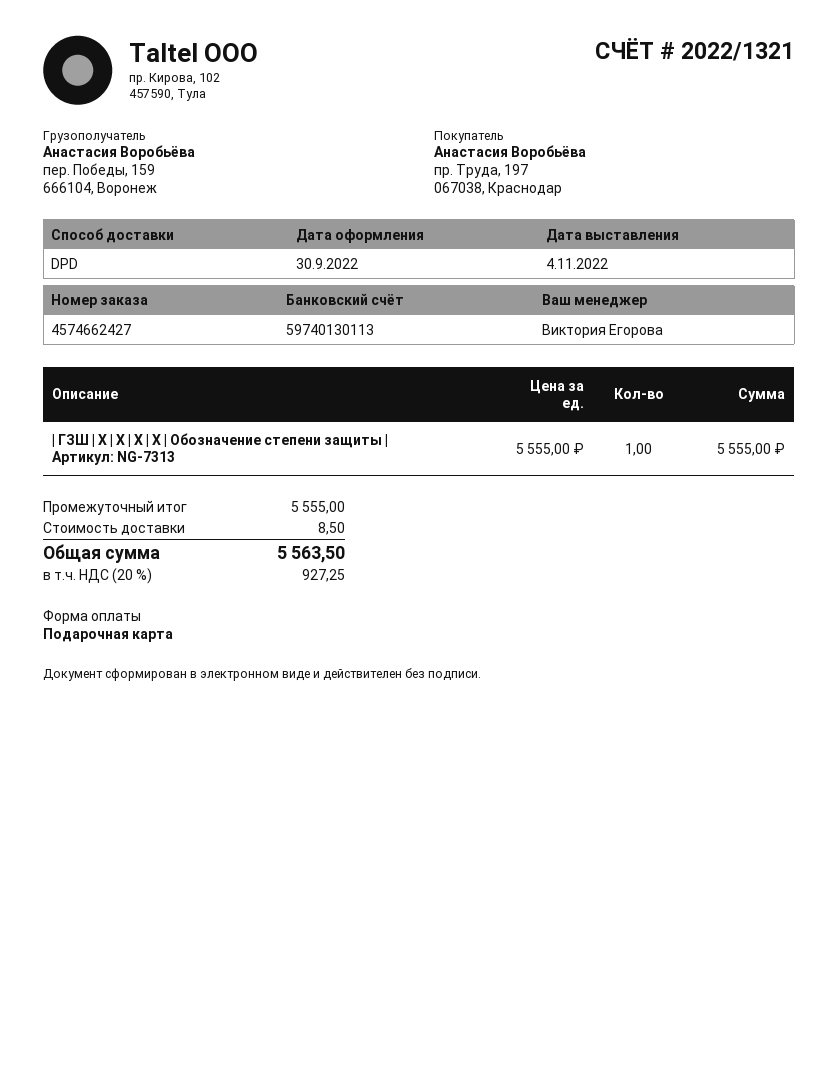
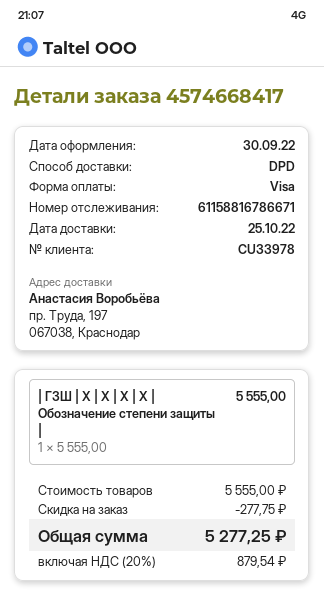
order number: 4574662427 -> 4574668417
payment method: gift card -> Visa
ship to: пер. Победы, 159, 666104, Воронеж -> пр. Труда, 197, 067038, Краснодар
discount: none -> 277.75
shipping: 8.50 -> none
tax: 20% = 927.25 -> 20% = 879.54
total: 5563.50 -> 5277.25

